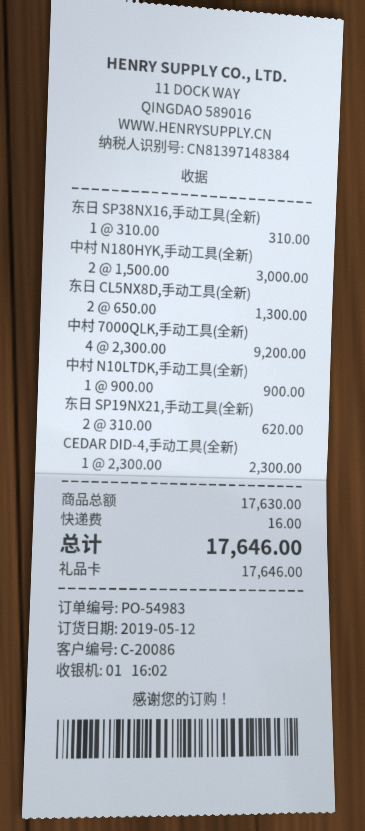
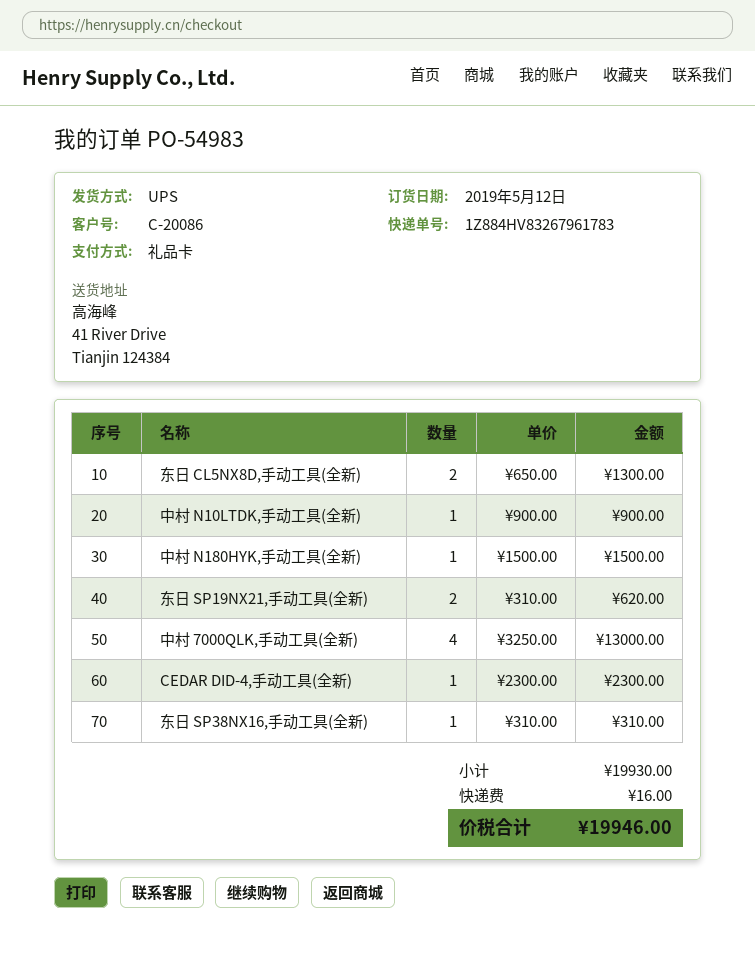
中村 N180HYK,手动工具(全新): 2 x 1500.00 = 3000.00 -> 1 x 1500.00 = 1500.00
中村 7000QLK,手动工具(全新): 4 x 2300.00 = 9200.00 -> 4 x 3250.00 = 13000.00
subtotal: 17630.00 -> 19930.00
total: 17646.00 -> 19946.00

